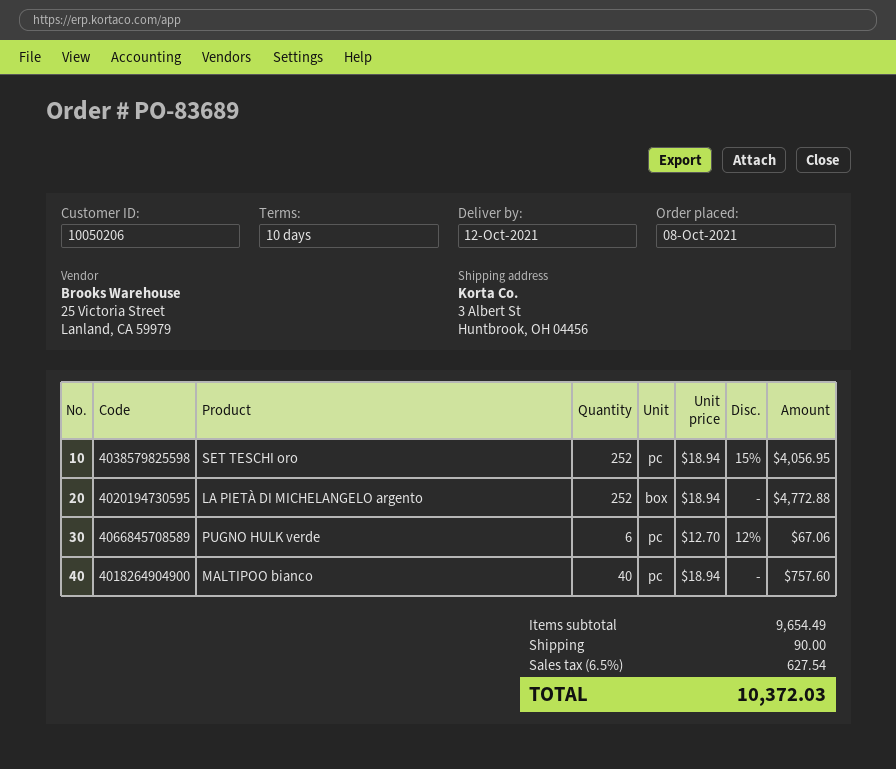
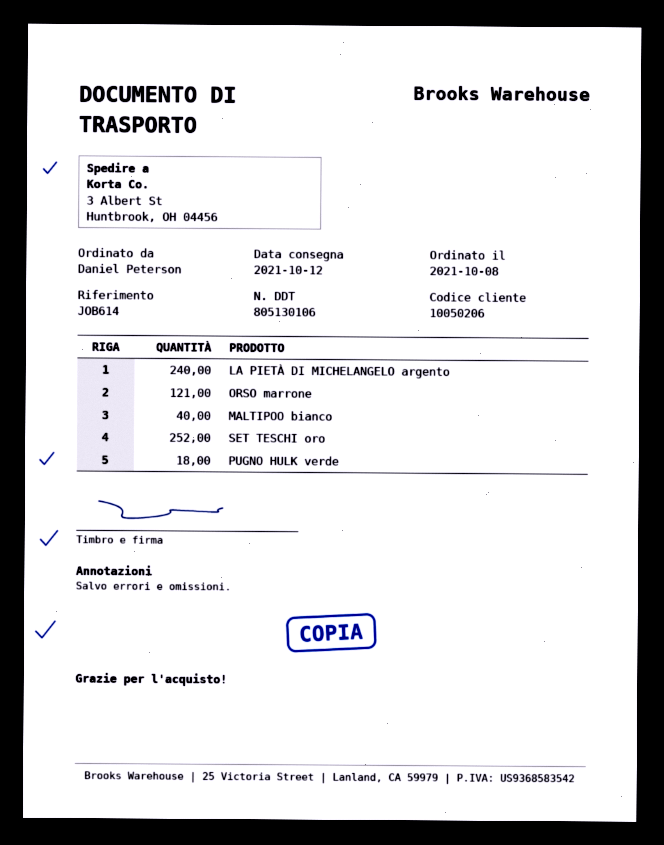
LA PIETÀ DI MICHELANGELO argento: 252 -> 240
PUGNO HULK verde: 6 -> 18
ORSO marrone: none -> 121

